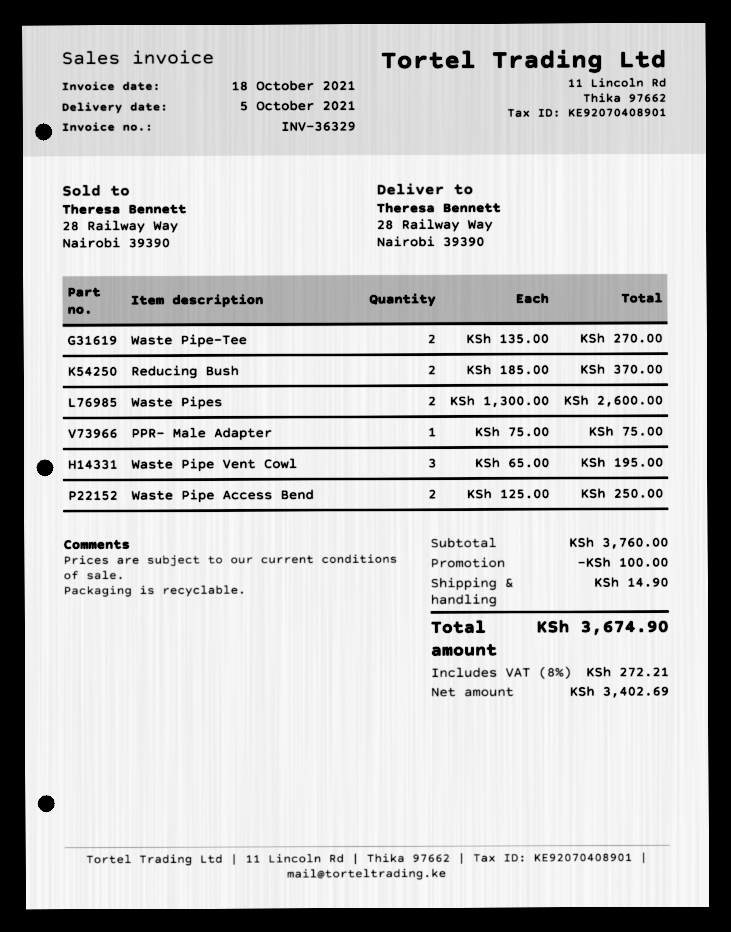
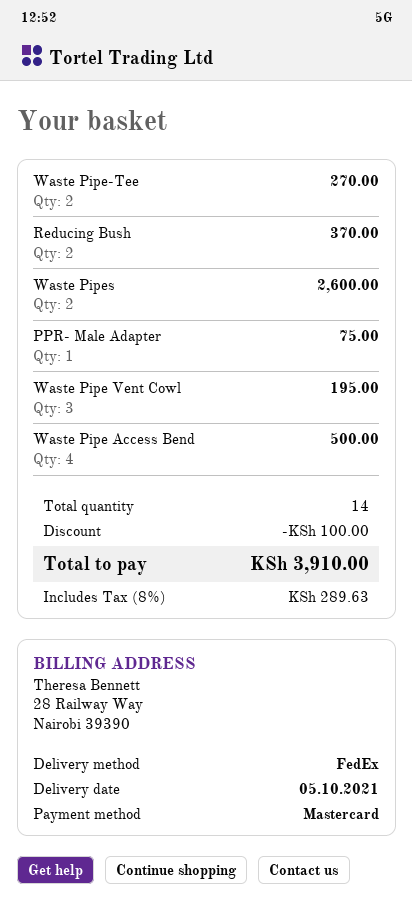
Waste Pipe Access Bend: 2 for 250.00 -> 4 for 500.00
shipping: 14.90 -> none
tax: 8% = 272.21 -> 8% = 289.63
total: 3674.90 -> 3910.00

